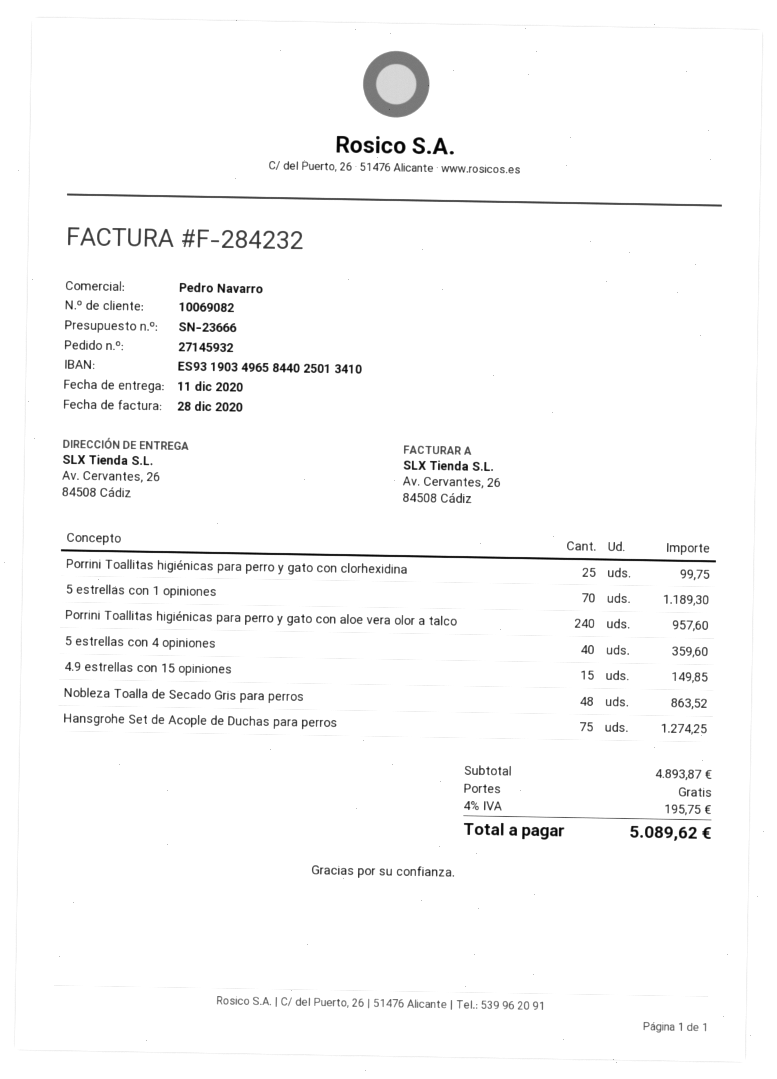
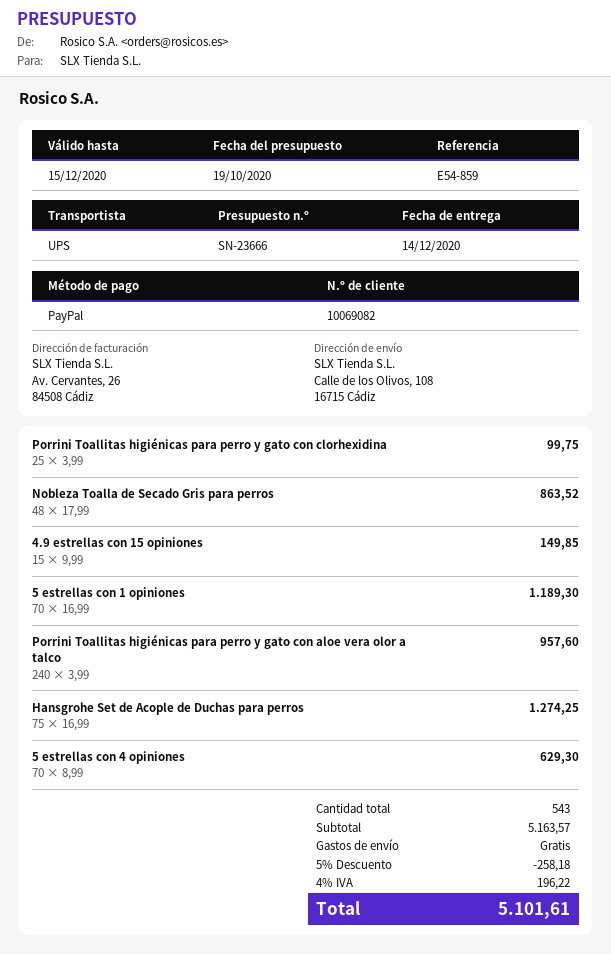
delivery date: 2020-12-11 -> 2020-12-14
ship to: Av. Cervantes, 26, 84508 Cádiz -> Calle de los Olivos, 108, 16715 Cádiz
5 estrellas con 4 opiniones: 40 for 359.60 -> 70 for 629.30
subtotal: 4893.87 -> 5163.57
discount: none -> 5% = 258.18
tax: 4% = 195.75 -> 4% = 196.22
total: 5089.62 -> 5101.61

